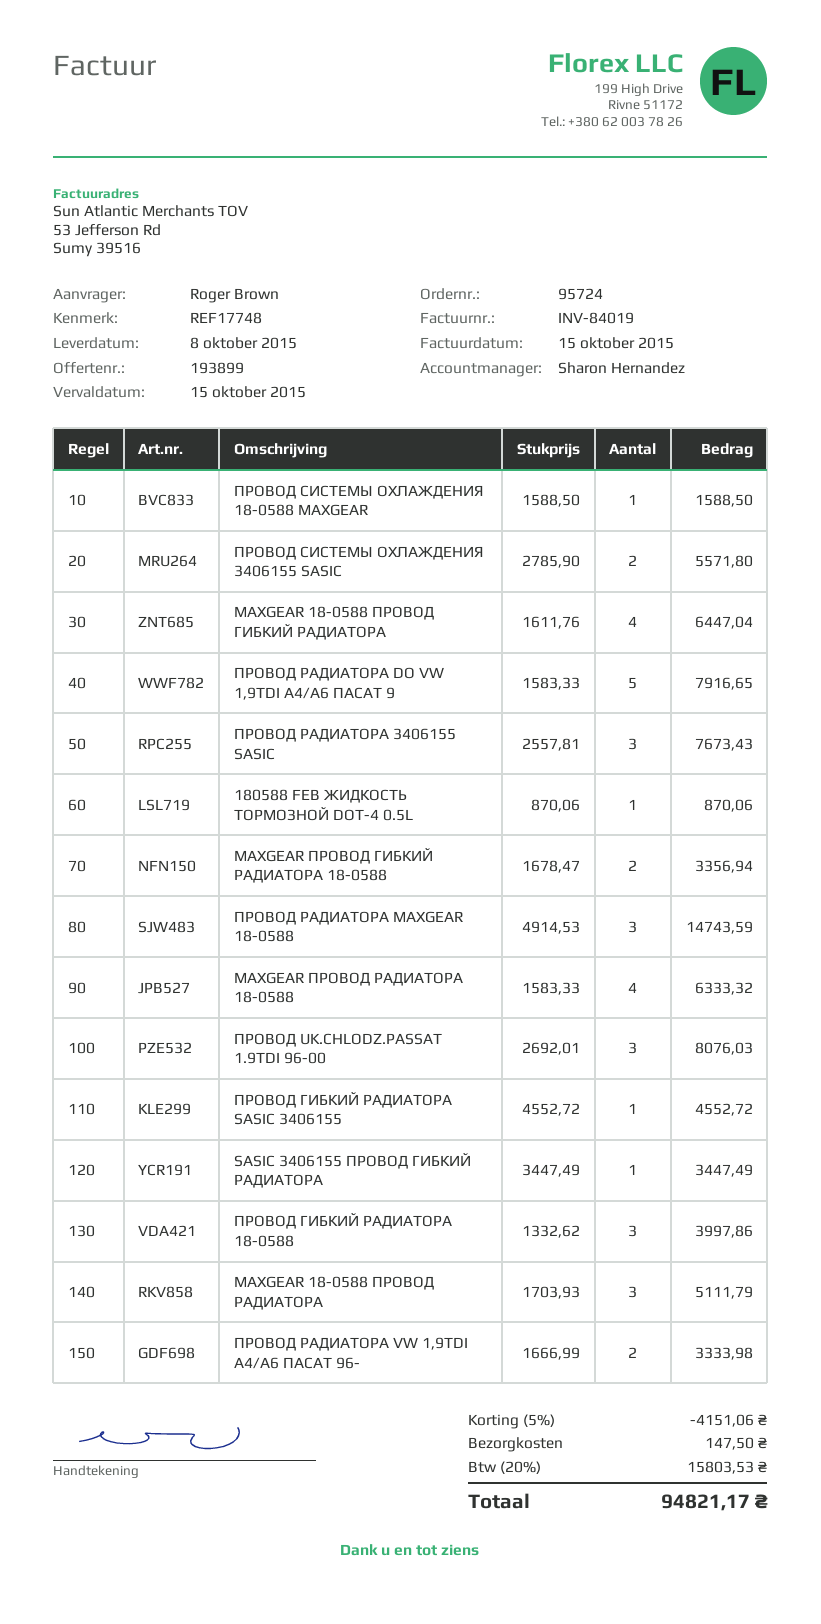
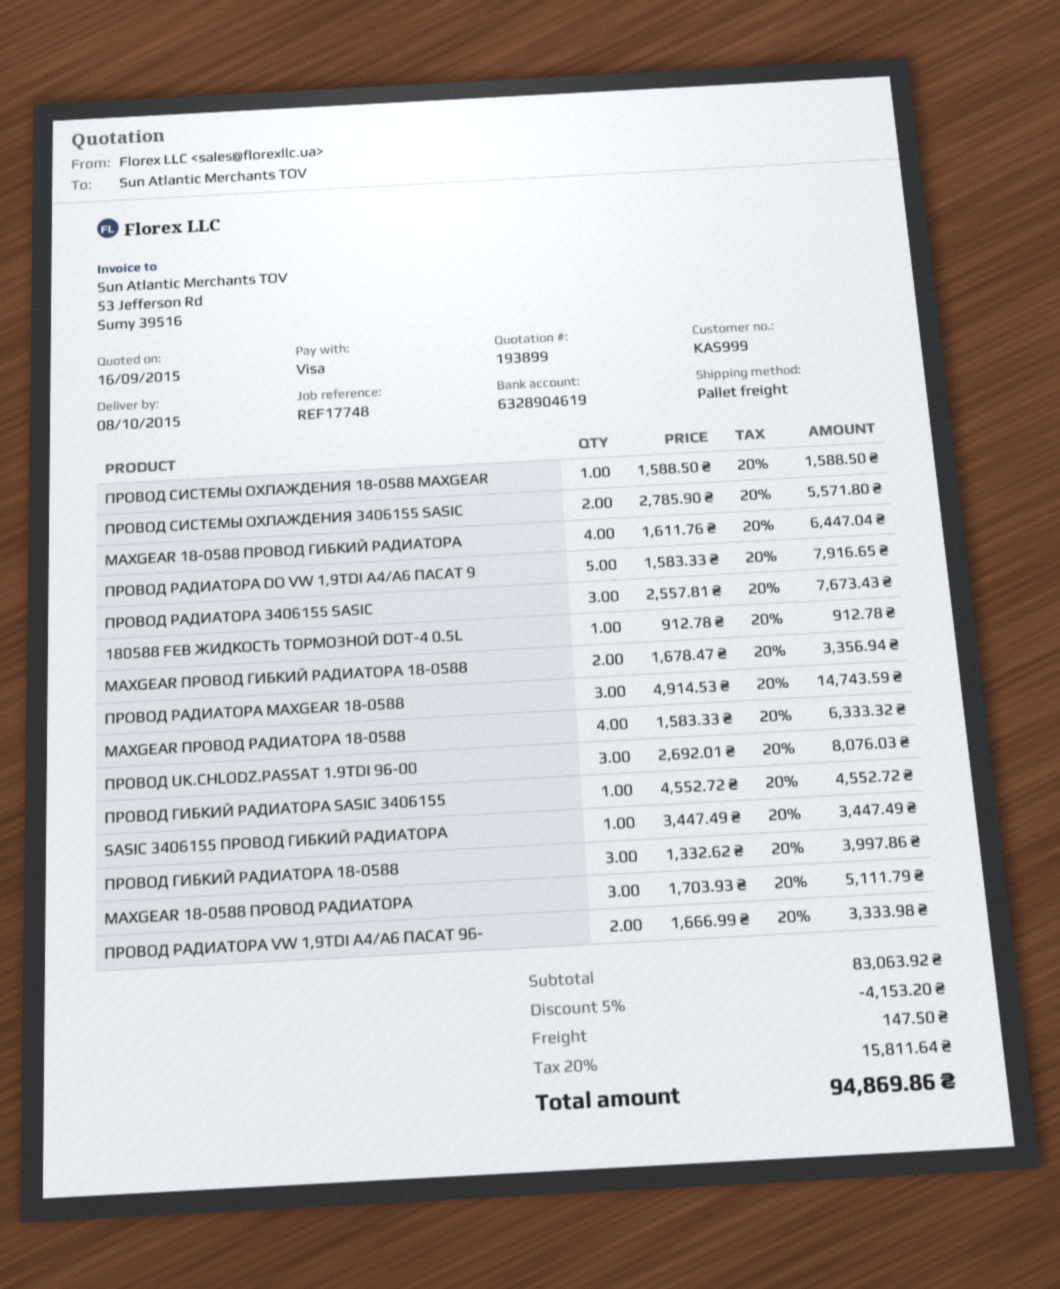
180588 FEB ЖИДКОСТЬ ТОРМОЗНОЙ DOT-4 0.5L: 1 x 870.06 = 870.06 -> 1 x 912.78 = 912.78
discount: 5% = 4151.06 -> 5% = 4153.20
tax: 20% = 15803.53 -> 20% = 15811.64
total: 94821.17 -> 94869.86

